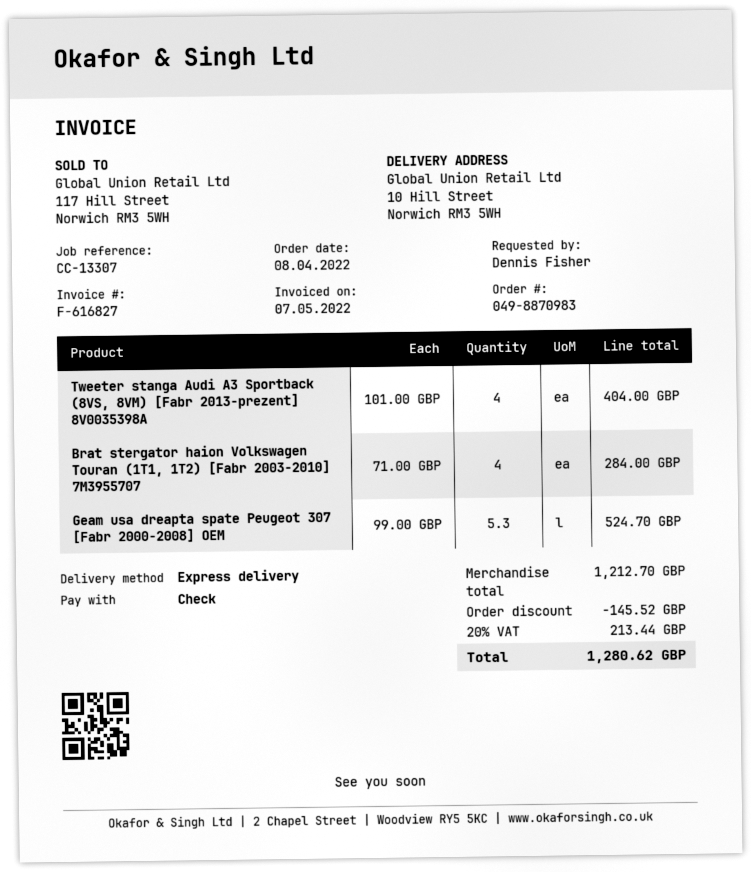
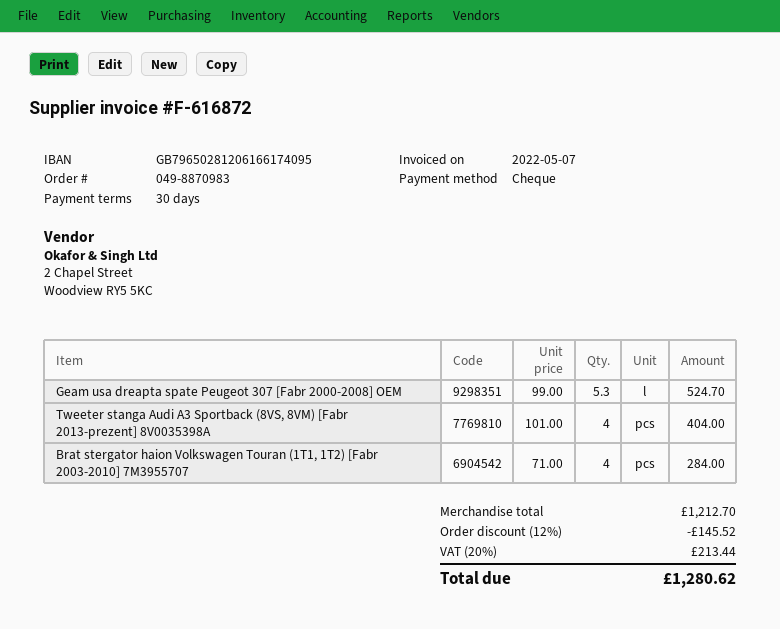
invoice number: F-616827 -> F-616872

